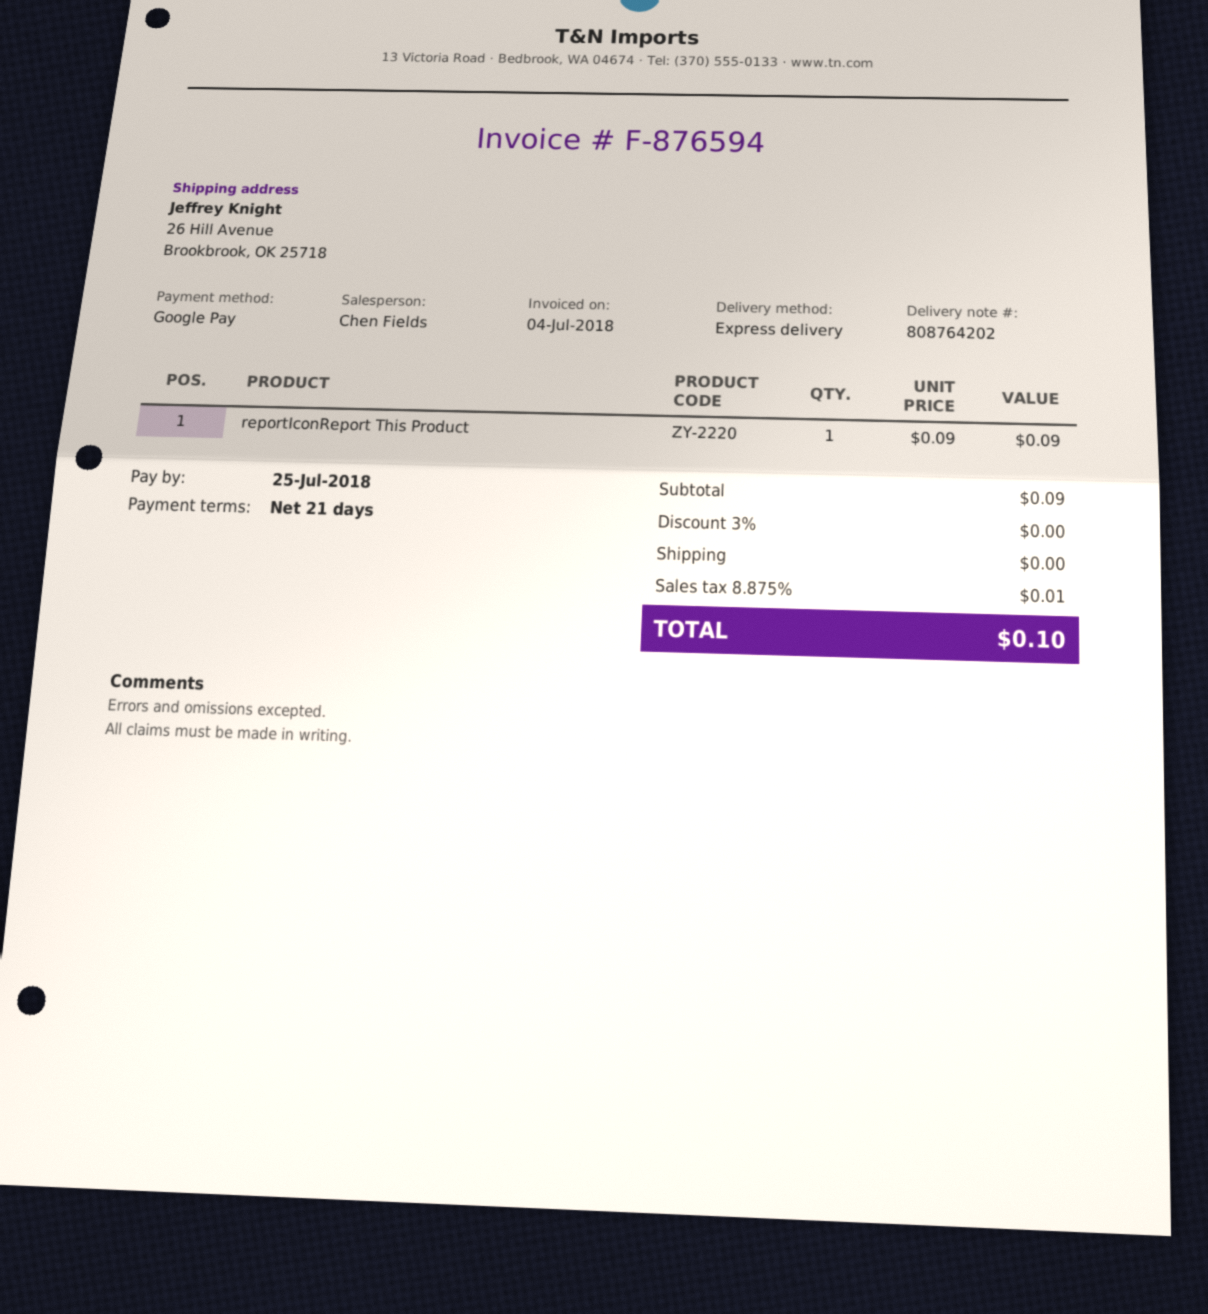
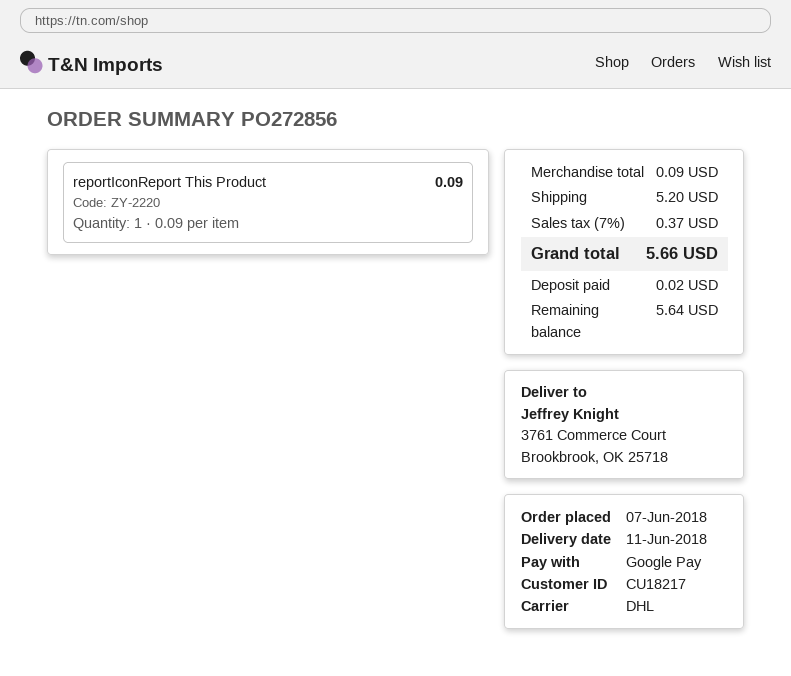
shipping method: express -> DHL
ship to: 26 Hill Avenue, Brookbrook, OK 25718 -> 3761 Commerce Court, Brookbrook, OK 25718
discount: 3% = 0.00 -> none
shipping: 0.00 -> 5.20
tax: 8.875% = 0.01 -> 7% = 0.37
total: 0.10 -> 5.66

